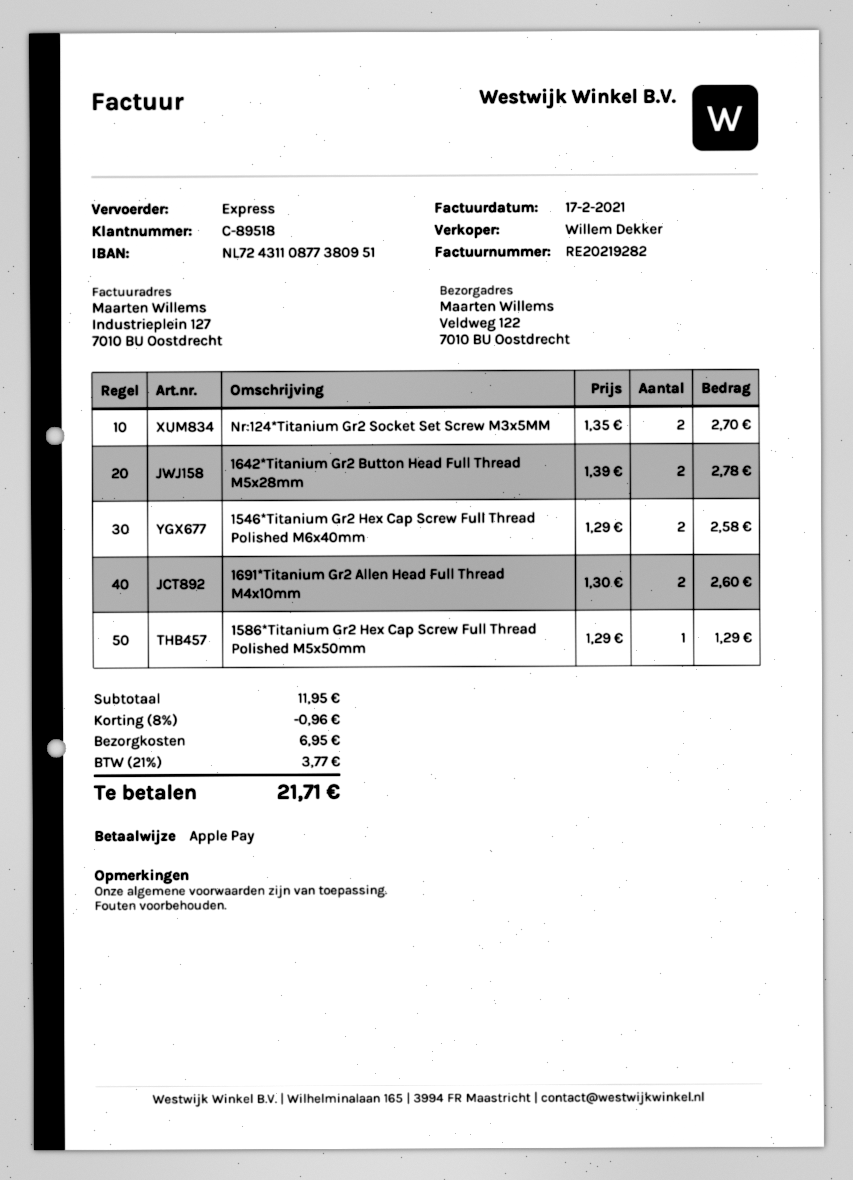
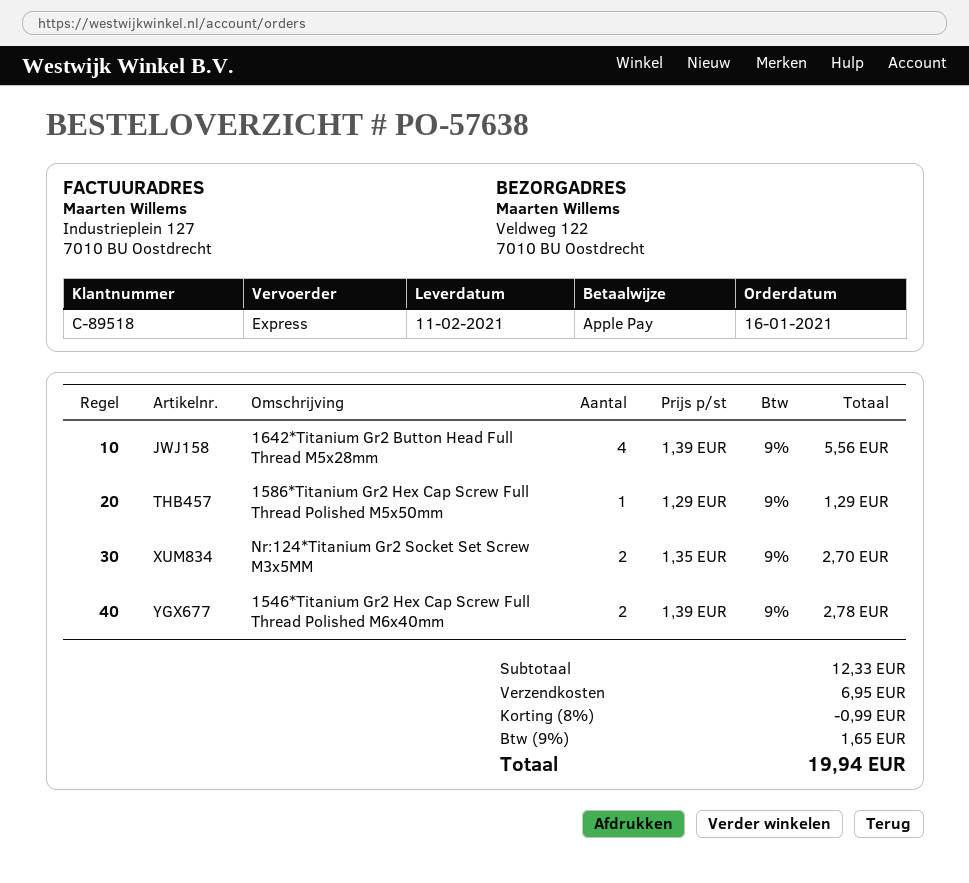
1642*Titanium Gr2 Button Head Full Thread M5x28mm: 2 x 1.39 = 2.78 -> 4 x 1.39 = 5.56
1546*Titanium Gr2 Hex Cap Screw Full Thread Polished M6x40mm: 2 x 1.29 = 2.58 -> 2 x 1.39 = 2.78
1691*Titanium Gr2 Allen Head Full Thread M4x10mm: 2 x 1.30 = 2.60 -> none
subtotal: 11.95 -> 12.33
discount: 8% = 0.96 -> 8% = 0.99
tax: 21% = 3.77 -> 9% = 1.65
total: 21.71 -> 19.94

